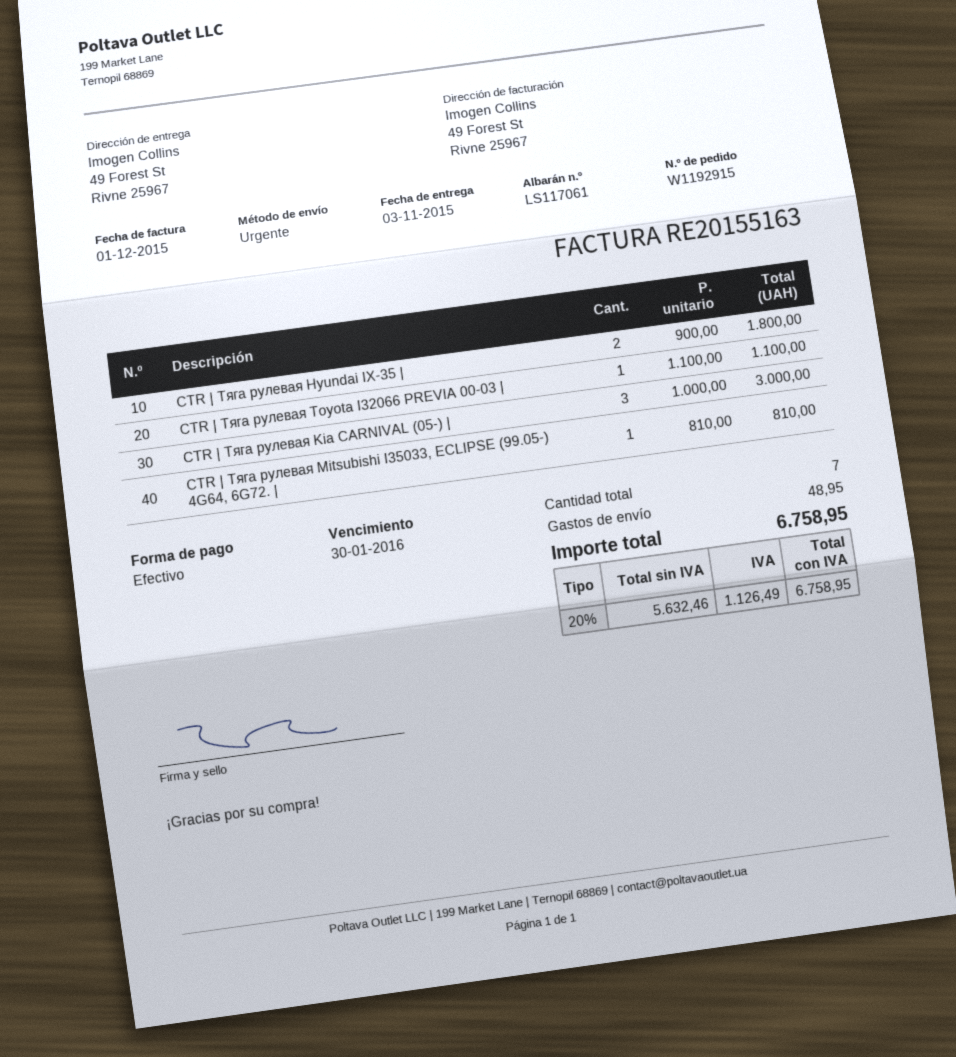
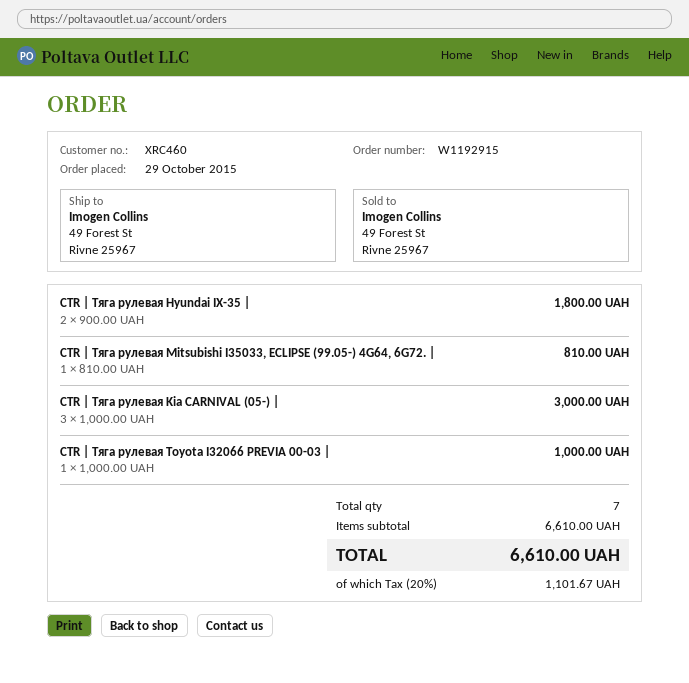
CTR | Тяга рулевая Toyota I32066 PREVIA 00-03 |: 1 x 1100.00 = 1100.00 -> 1 x 1000.00 = 1000.00
shipping: 48.95 -> none
tax: 20% = 1126.49 -> 20% = 1101.67
total: 6758.95 -> 6610.00

